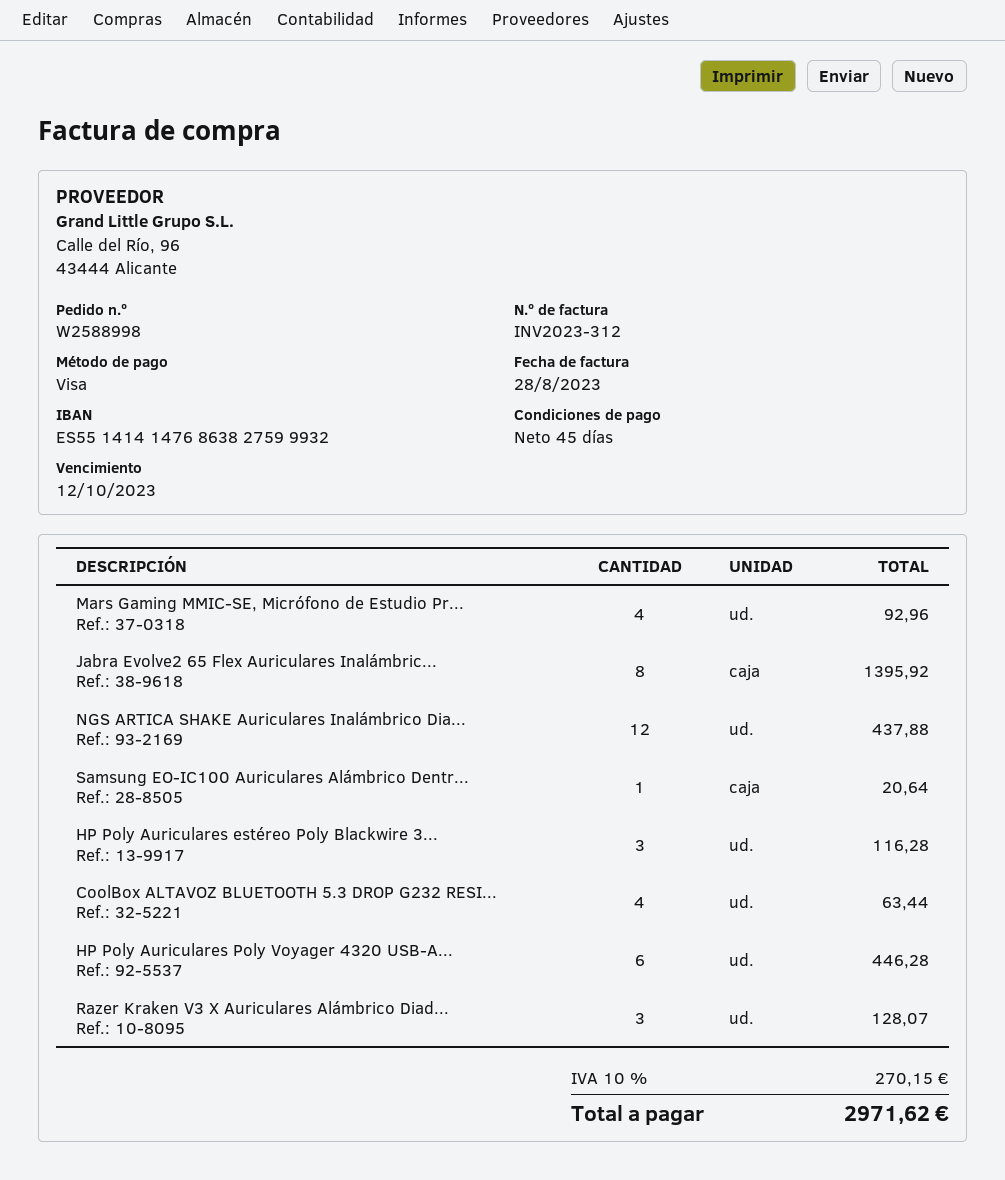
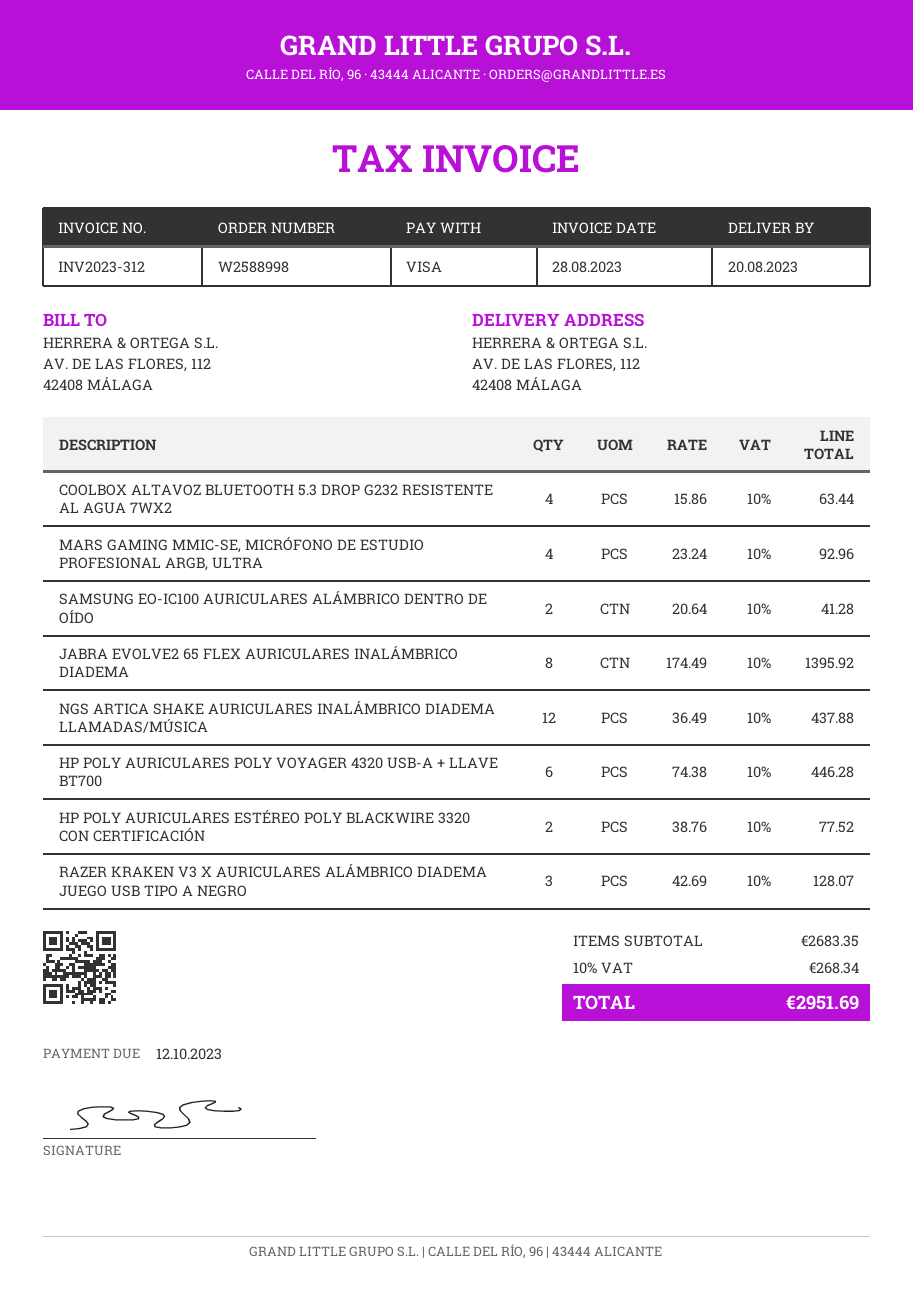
Samsung EO-IC100 Auriculares Alámbrico Dentr...: 1 for 20.64 -> 2 for 41.28
HP Poly Auriculares estéreo Poly Blackwire 3...: 3 for 116.28 -> 2 for 77.52
tax: 10% = 270.15 -> 10% = 268.34
total: 2971.62 -> 2951.69

